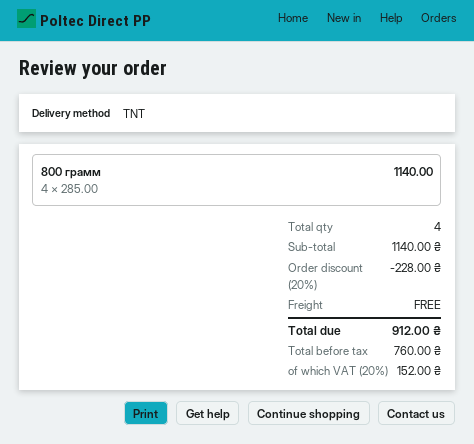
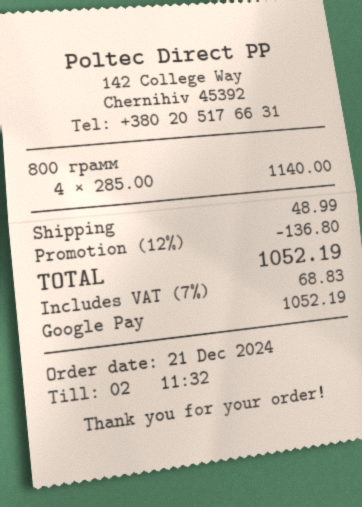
discount: 20% = 228.00 -> 12% = 136.80
shipping: 0.00 -> 48.99
tax: 20% = 152.00 -> 7% = 68.83
total: 912.00 -> 1052.19

